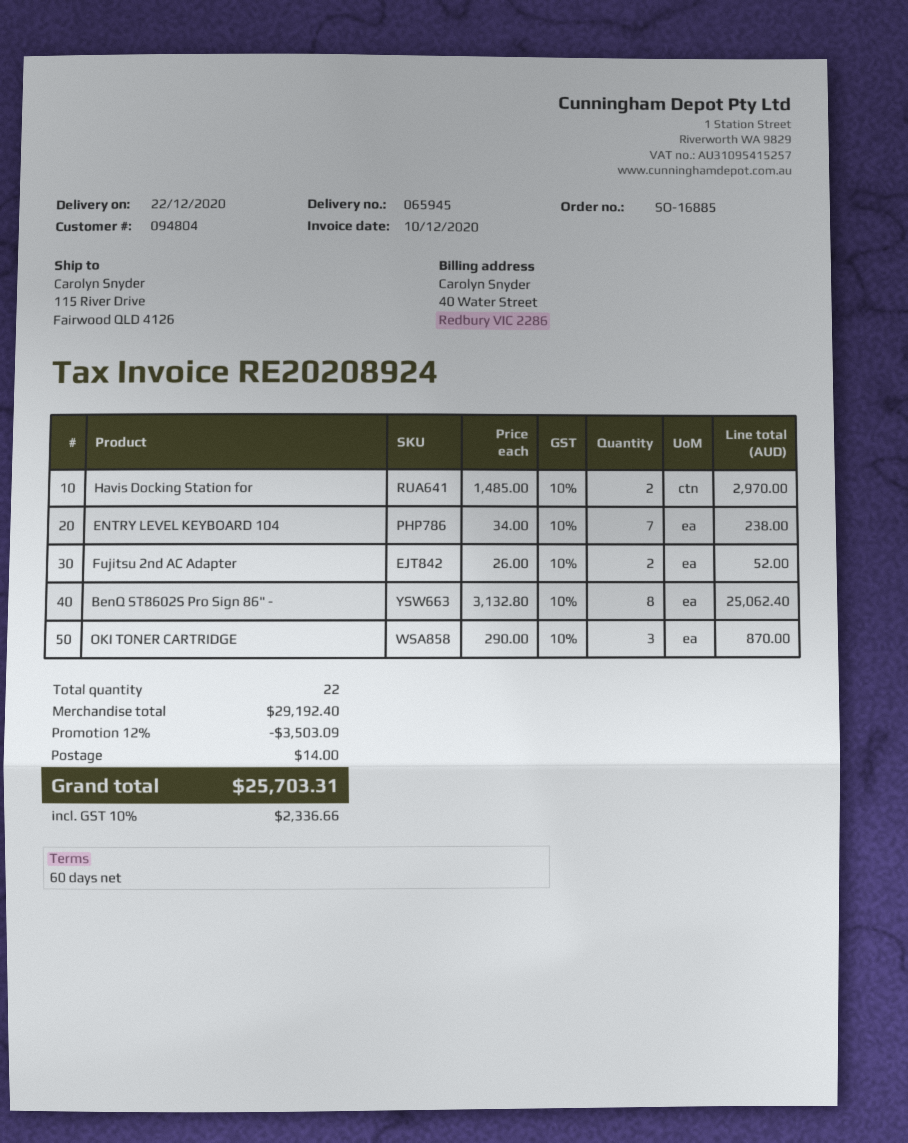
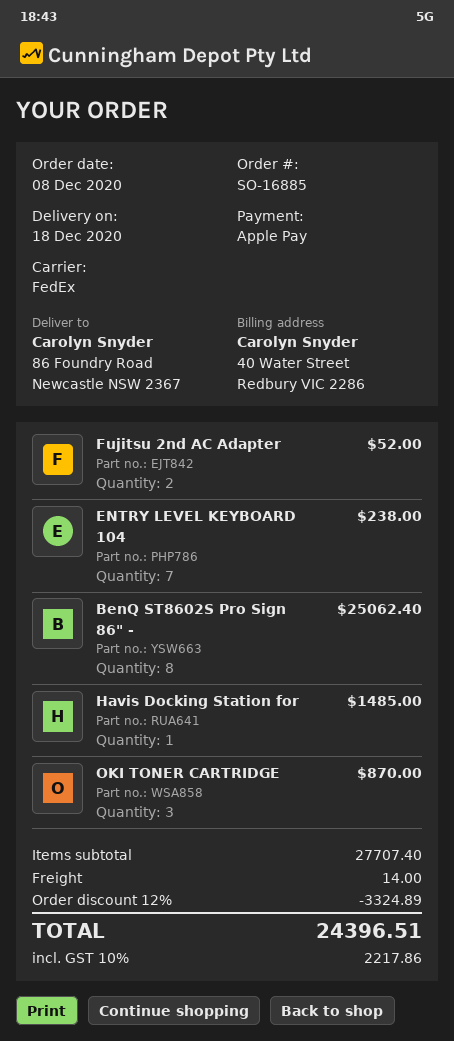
delivery date: 2020-12-22 -> 2020-12-18
ship to: 115 River Drive, Fairwood QLD 4126 -> 86 Foundry Road, Newcastle NSW 2367
Havis Docking Station for: 2 for 2970.00 -> 1 for 1485.00
subtotal: 29192.40 -> 27707.40
discount: 12% = 3503.09 -> 12% = 3324.89
tax: 10% = 2336.66 -> 10% = 2217.86
total: 25703.31 -> 24396.51

